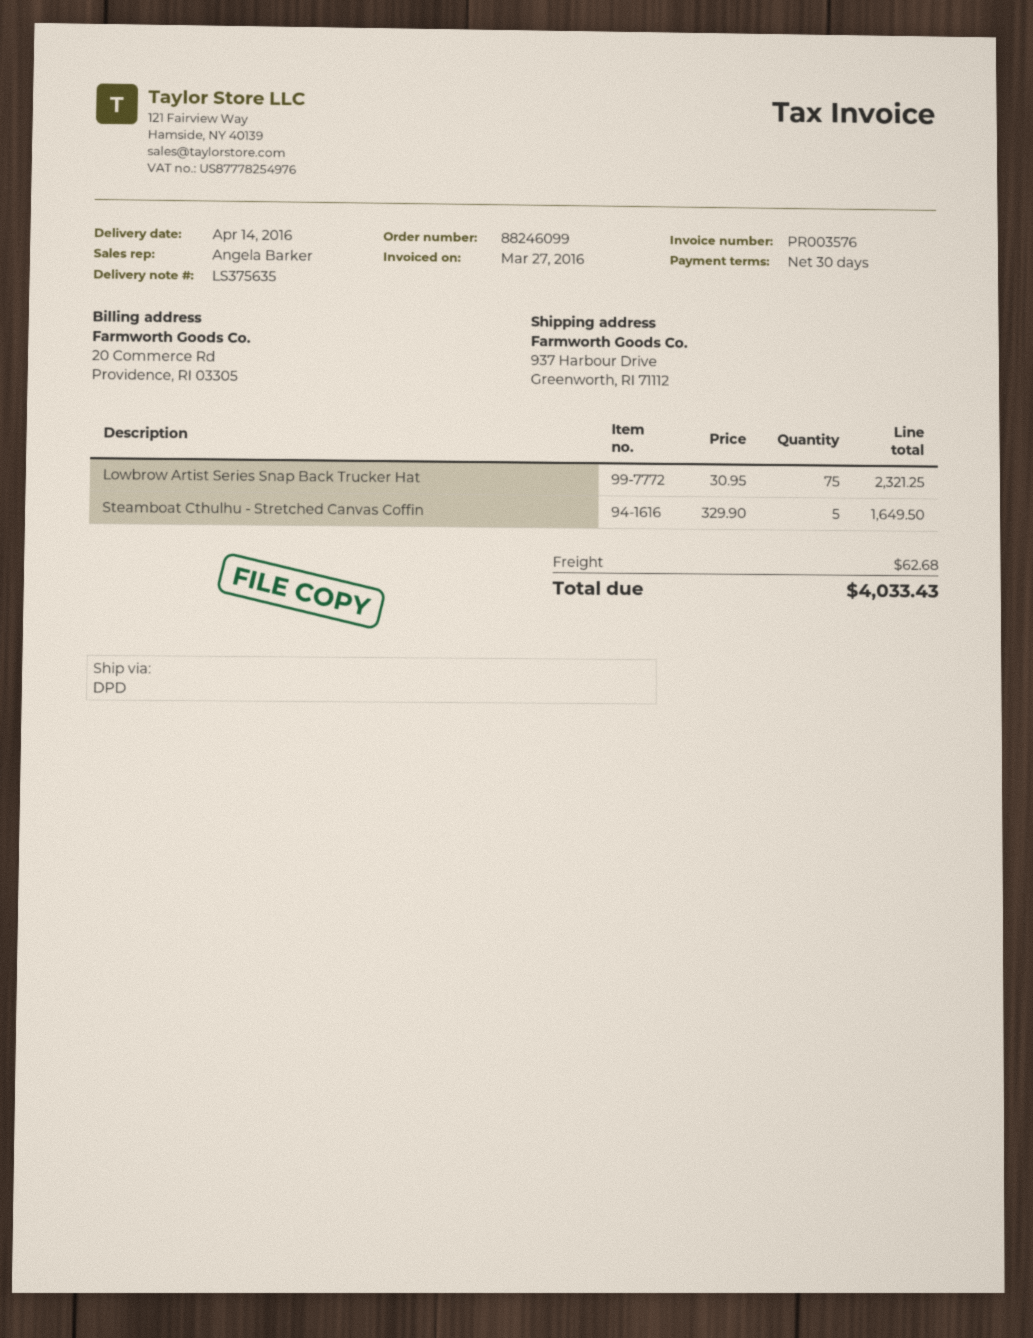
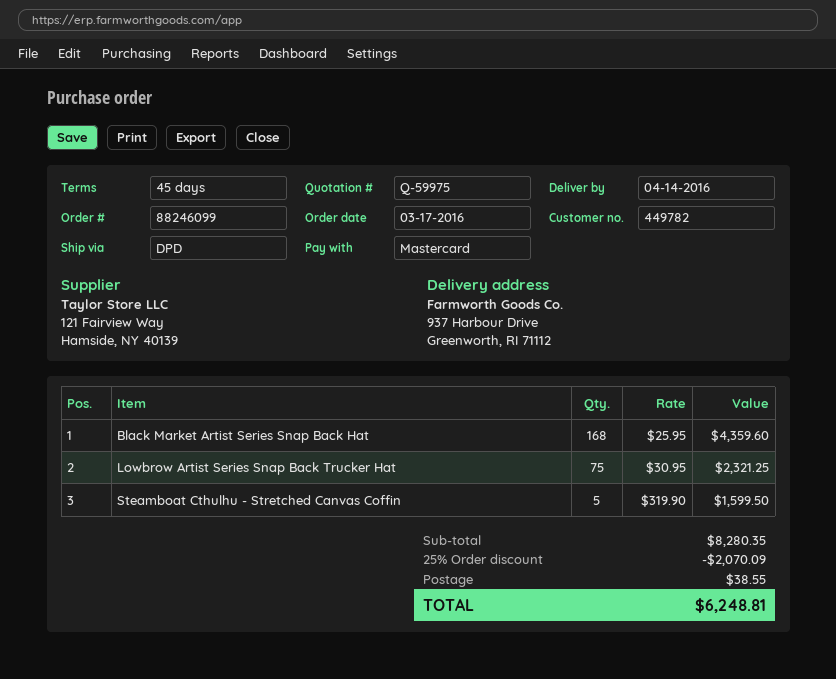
payment terms: 30 days -> 45 days
Steamboat Cthulhu - Stretched Canvas Coffin: 5 x 329.90 = 1649.50 -> 5 x 319.90 = 1599.50
Black Market Artist Series Snap Back Hat: none -> 168 x 25.95 = 4359.60
discount: none -> 25% = 2070.09
shipping: 62.68 -> 38.55
total: 4033.43 -> 6248.81

